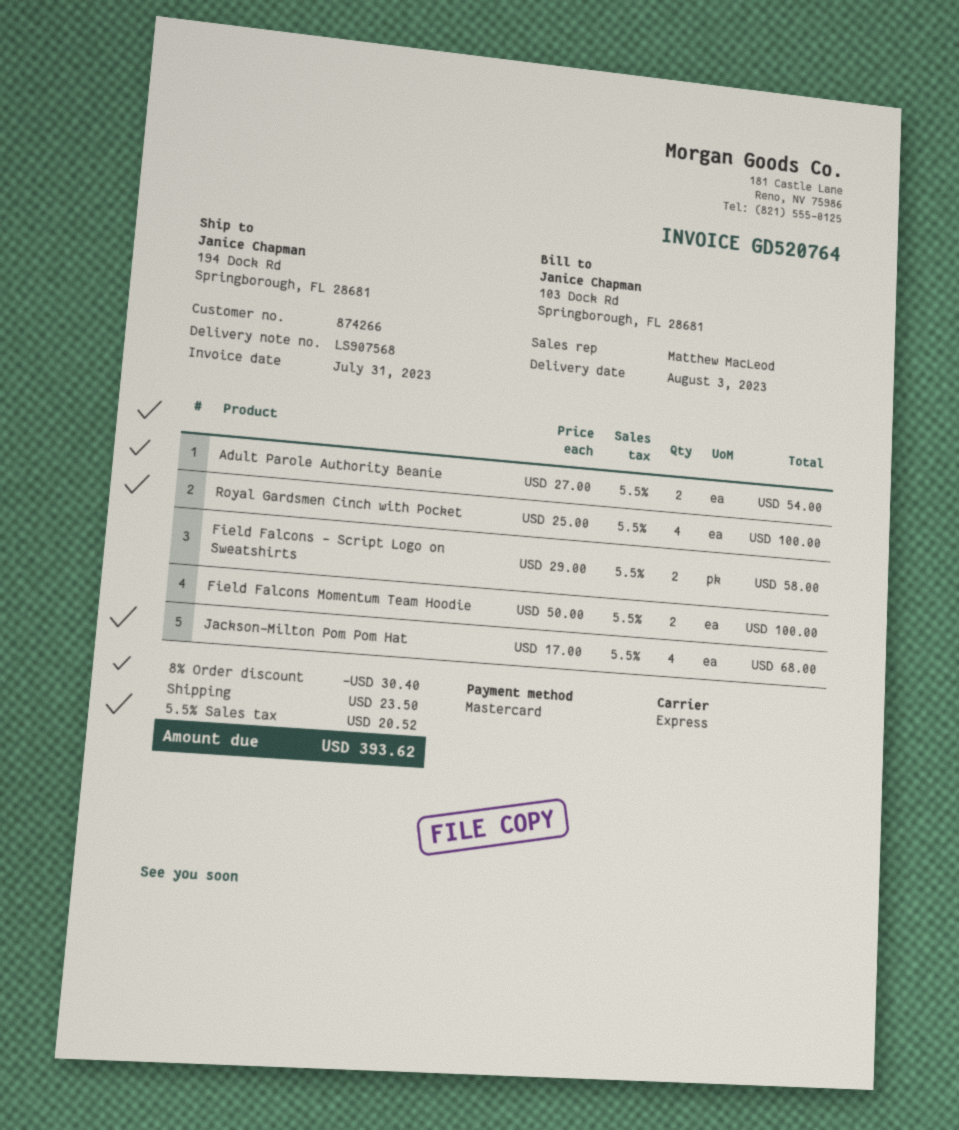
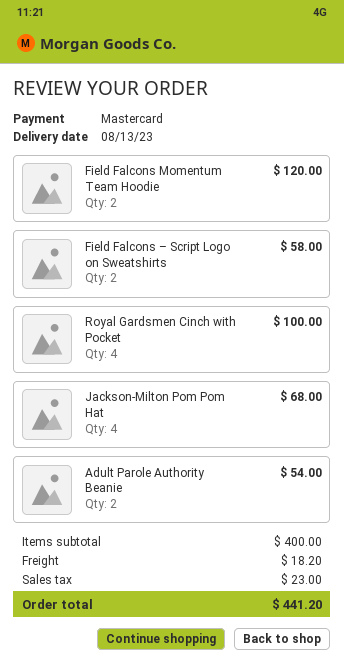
delivery date: 2023-08-03 -> 2023-08-13
Field Falcons Momentum Team Hoodie: 2 for 100.00 -> 2 for 120.00
discount: 8% = 30.40 -> none
shipping: 23.50 -> 18.20
tax: 20.52 -> 23.00
total: 393.62 -> 441.20

